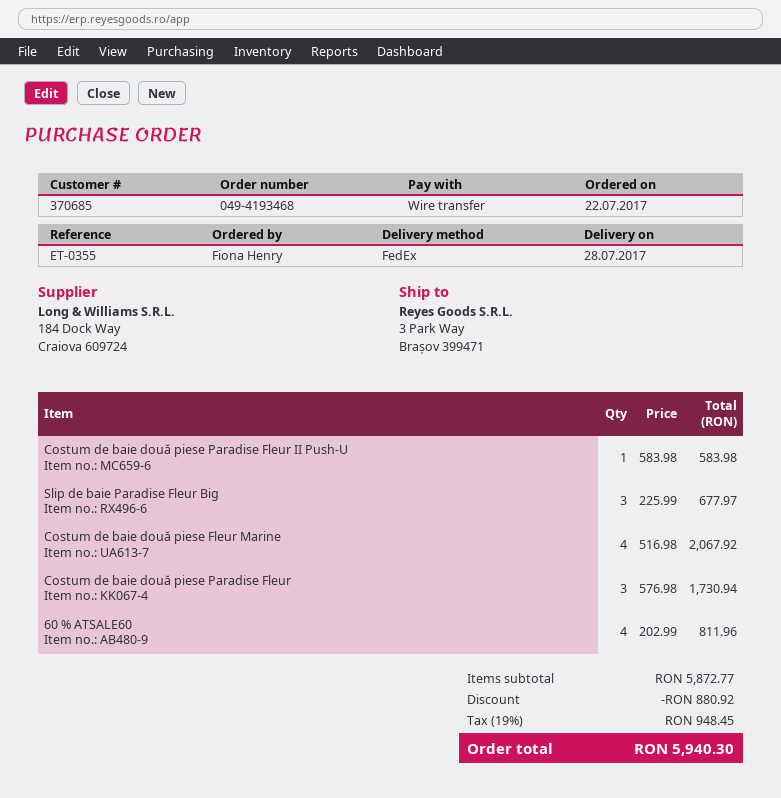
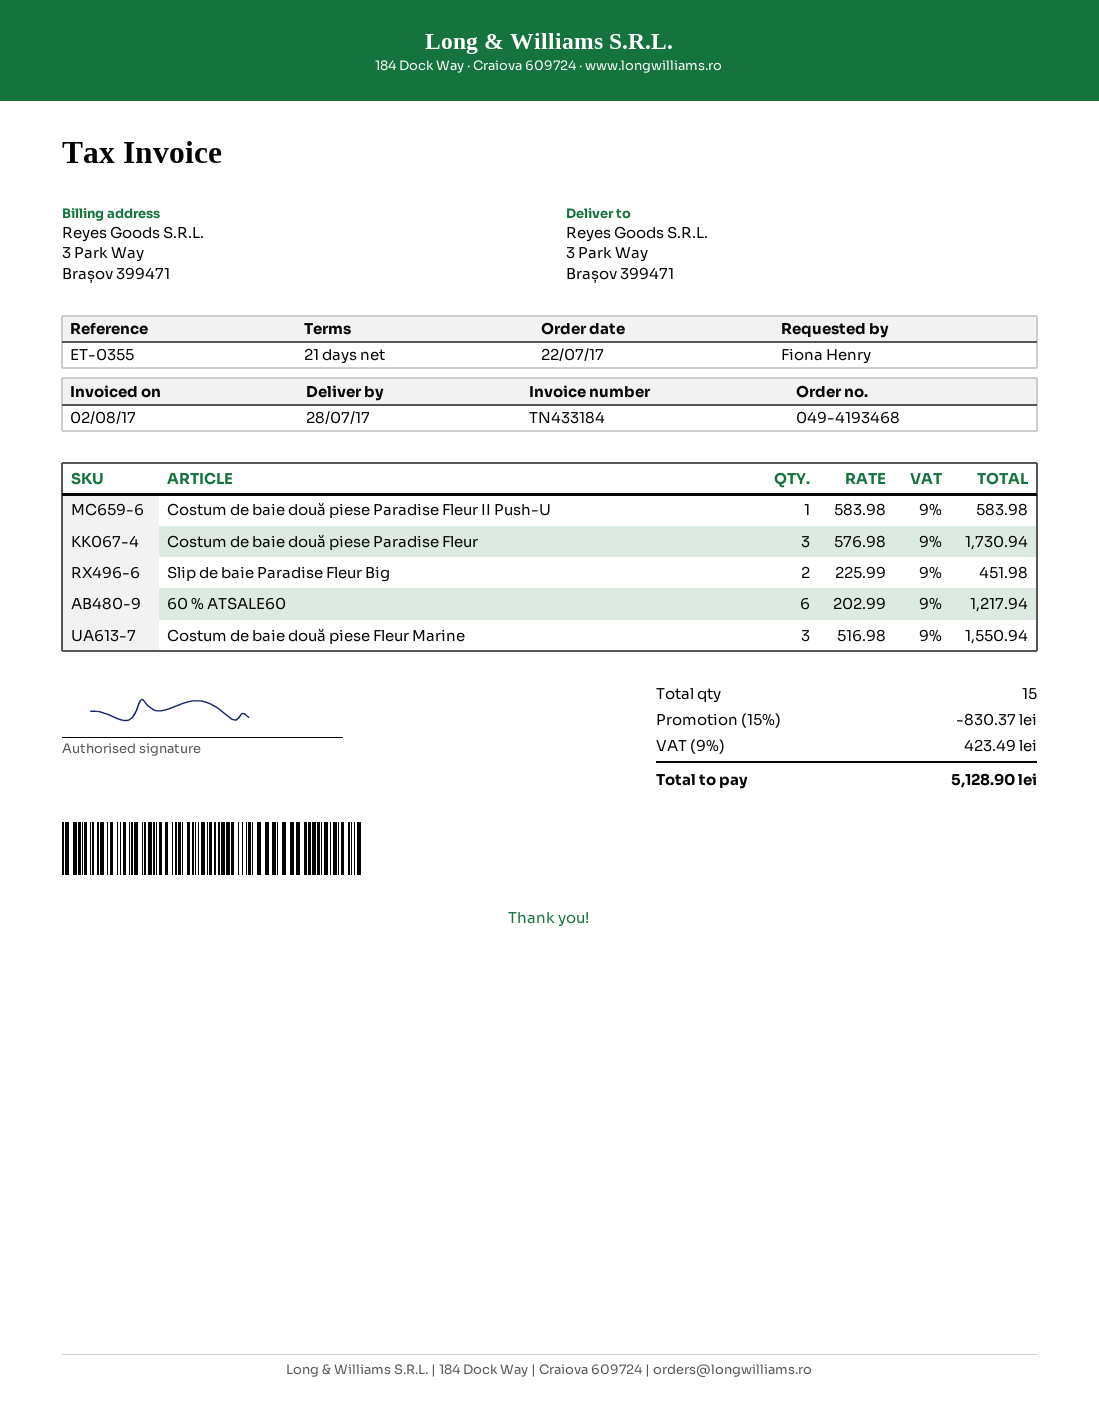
Slip de baie Paradise Fleur Big: 3 x 225.99 = 677.97 -> 2 x 225.99 = 451.98
Costum de baie două piese Fleur Marine: 4 x 516.98 = 2067.92 -> 3 x 516.98 = 1550.94
60 % ATSALE60: 4 x 202.99 = 811.96 -> 6 x 202.99 = 1217.94
discount: 880.92 -> 830.37
tax: 19% = 948.45 -> 9% = 423.49
total: 5940.30 -> 5128.90

